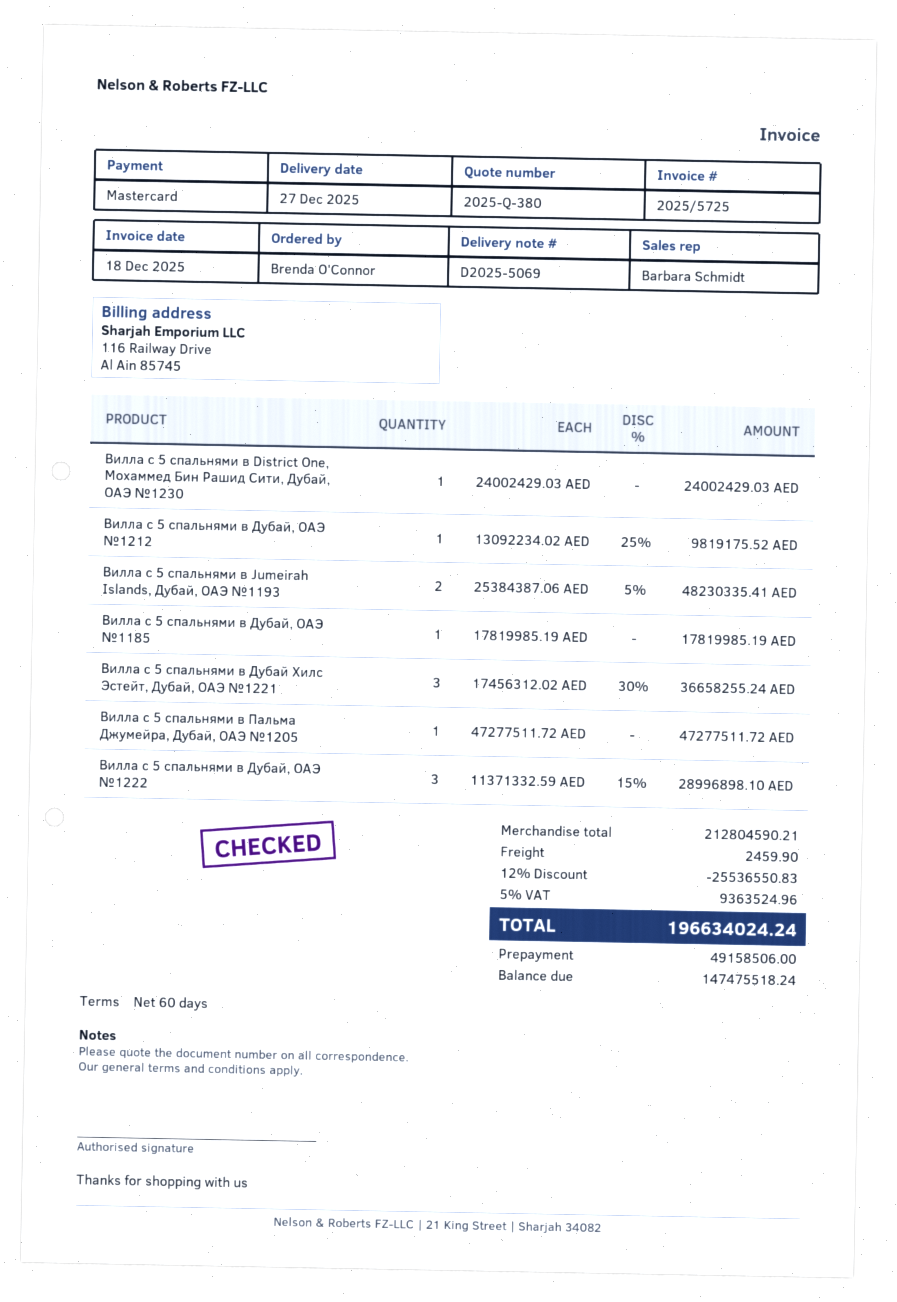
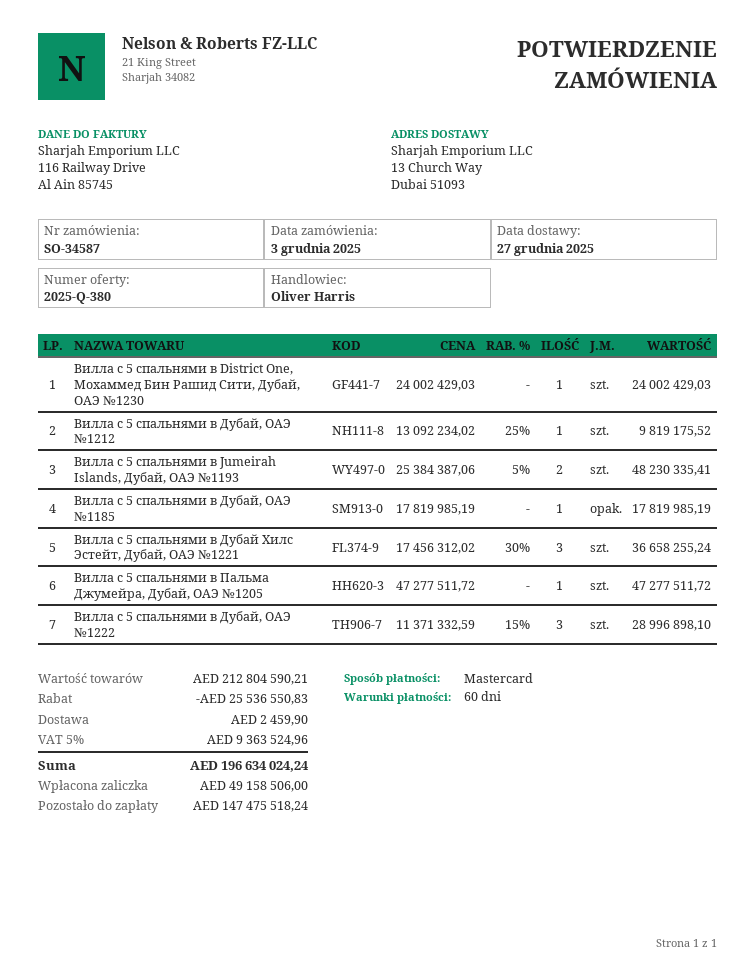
sales rep: Barbara Schmidt -> Oliver Harris

